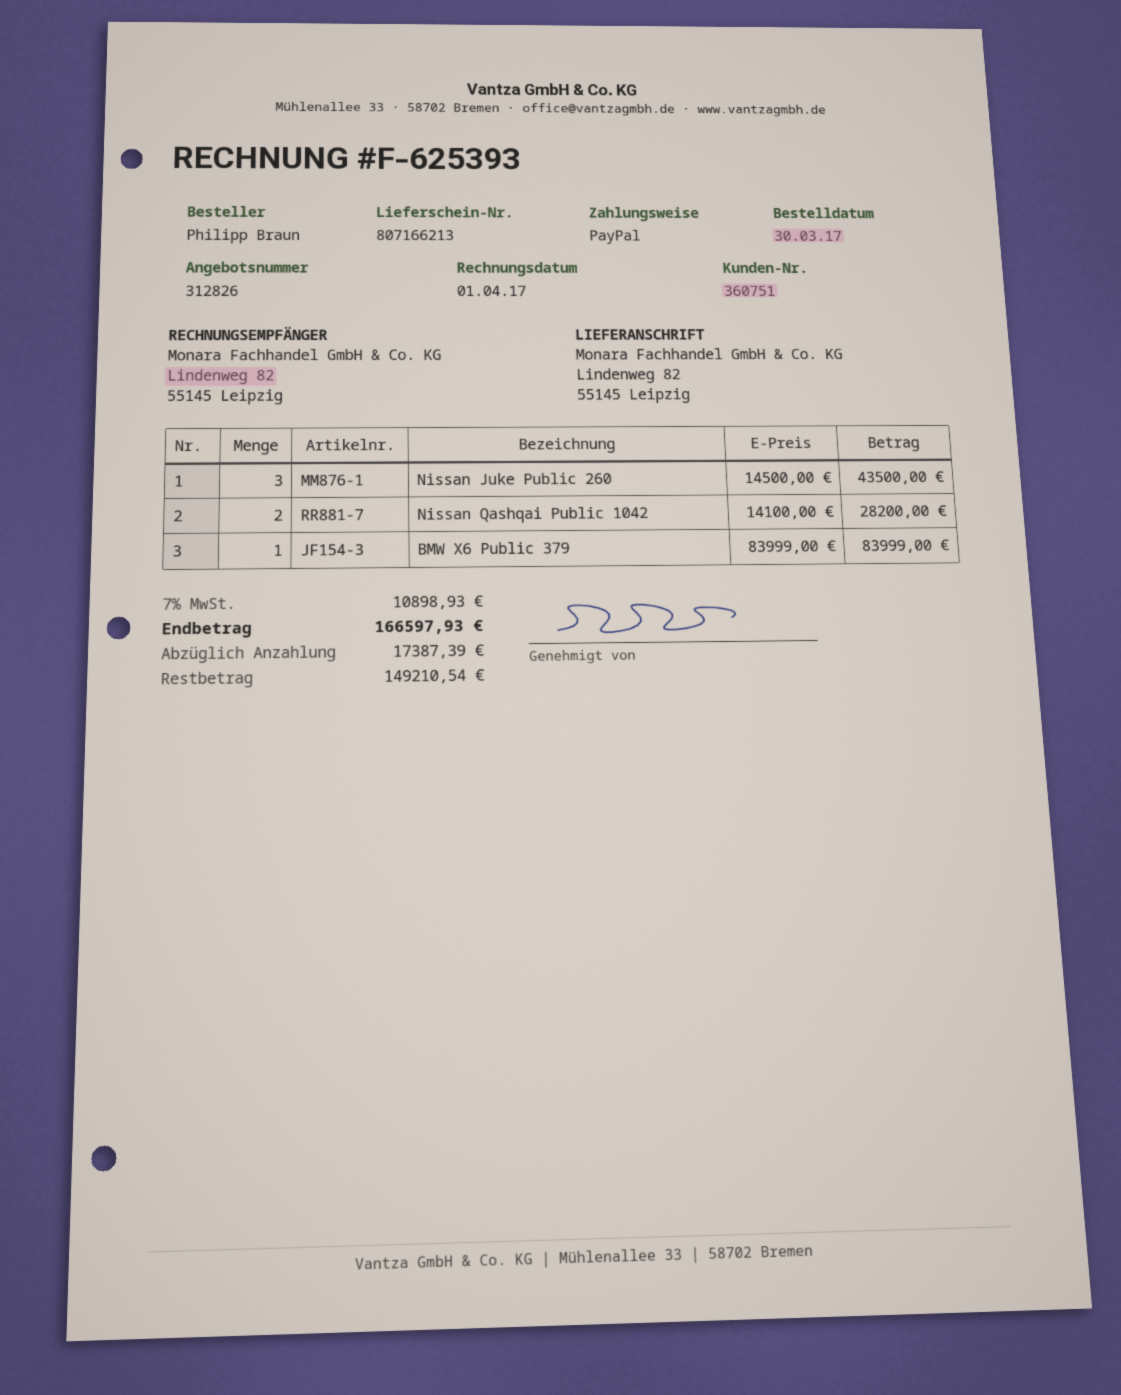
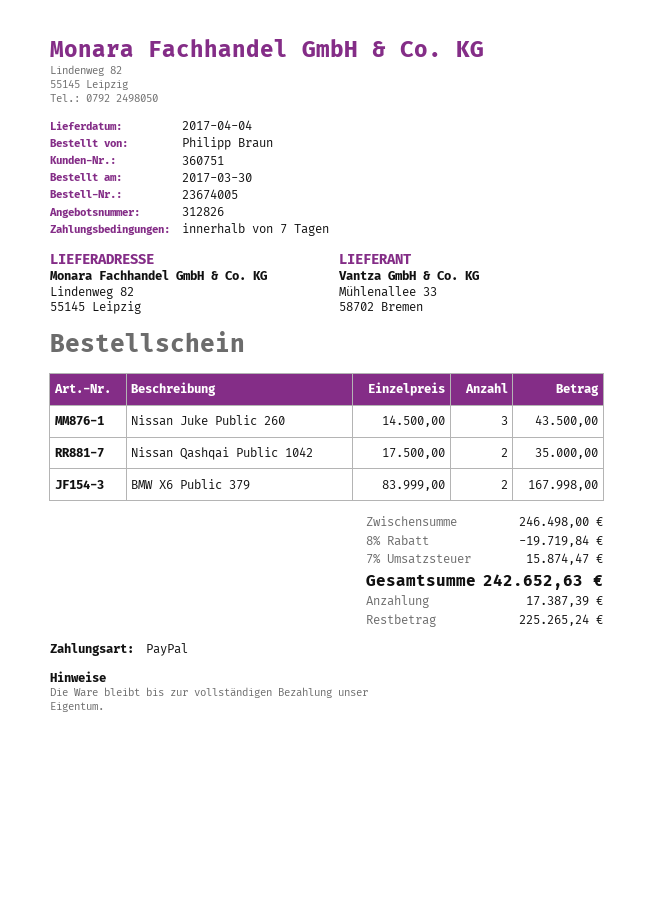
Nissan Qashqai Public 1042: 2 x 14100.00 = 28200.00 -> 2 x 17500.00 = 35000.00
BMW X6 Public 379: 1 x 83999.00 = 83999.00 -> 2 x 83999.00 = 167998.00
discount: none -> 8% = 19719.84
tax: 7% = 10898.93 -> 7% = 15874.47
total: 166597.93 -> 242652.63
balance: 149210.54 -> 225265.24

